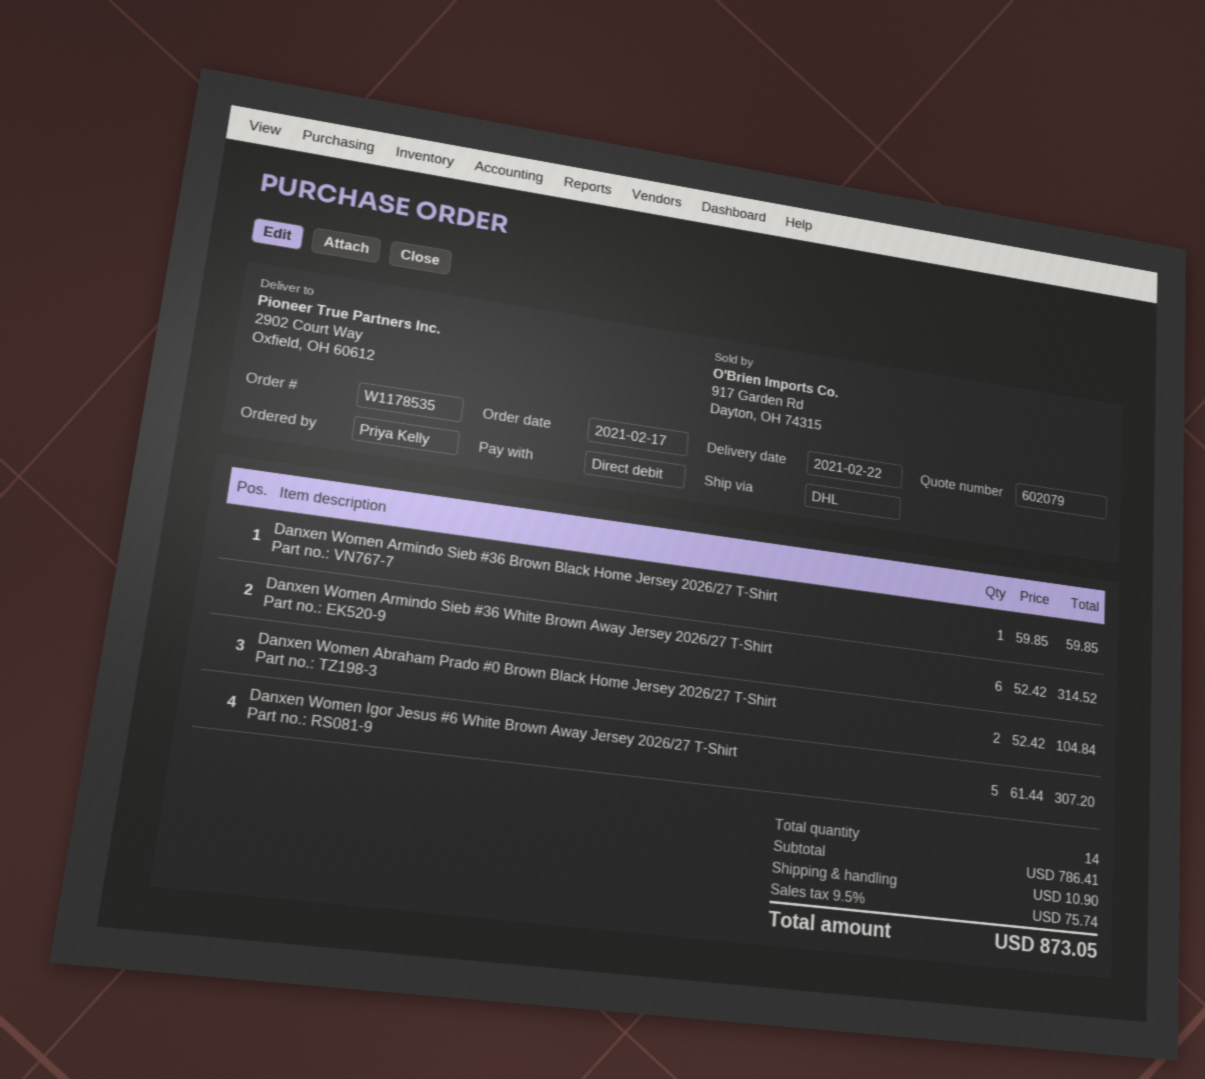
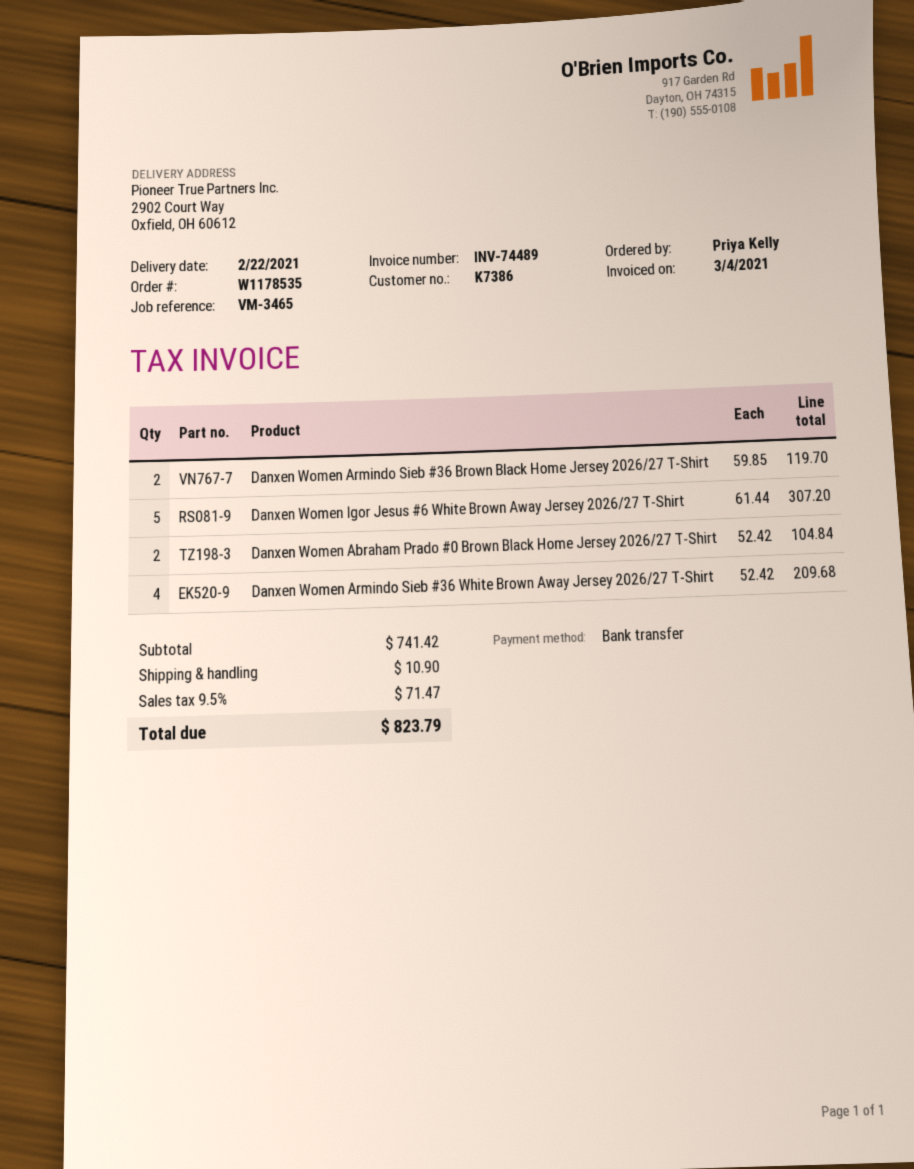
payment method: direct debit -> bank transfer
Danxen Women Armindo Sieb #36 Brown Black Home Jersey 2026/27 T-Shirt: 1 x 59.85 = 59.85 -> 2 x 59.85 = 119.70
Danxen Women Armindo Sieb #36 White Brown Away Jersey 2026/27 T-Shirt: 6 x 52.42 = 314.52 -> 4 x 52.42 = 209.68
subtotal: 786.41 -> 741.42
tax: 9.5% = 75.74 -> 9.5% = 71.47
total: 873.05 -> 823.79

